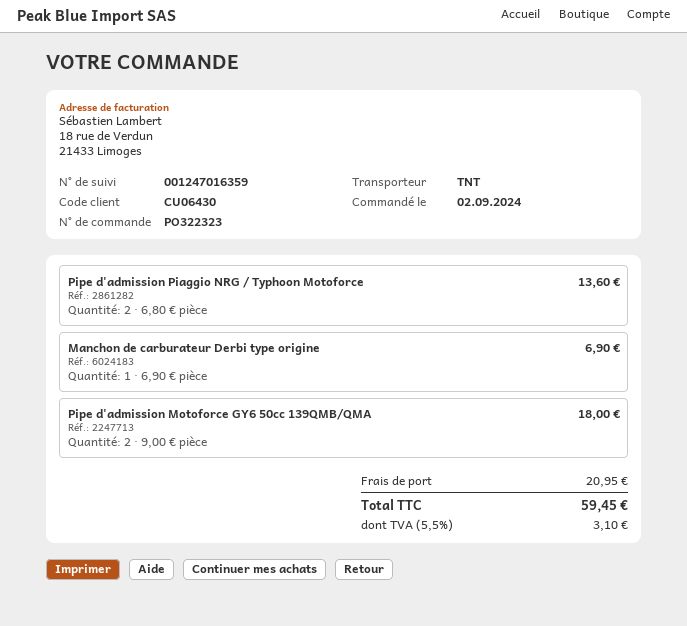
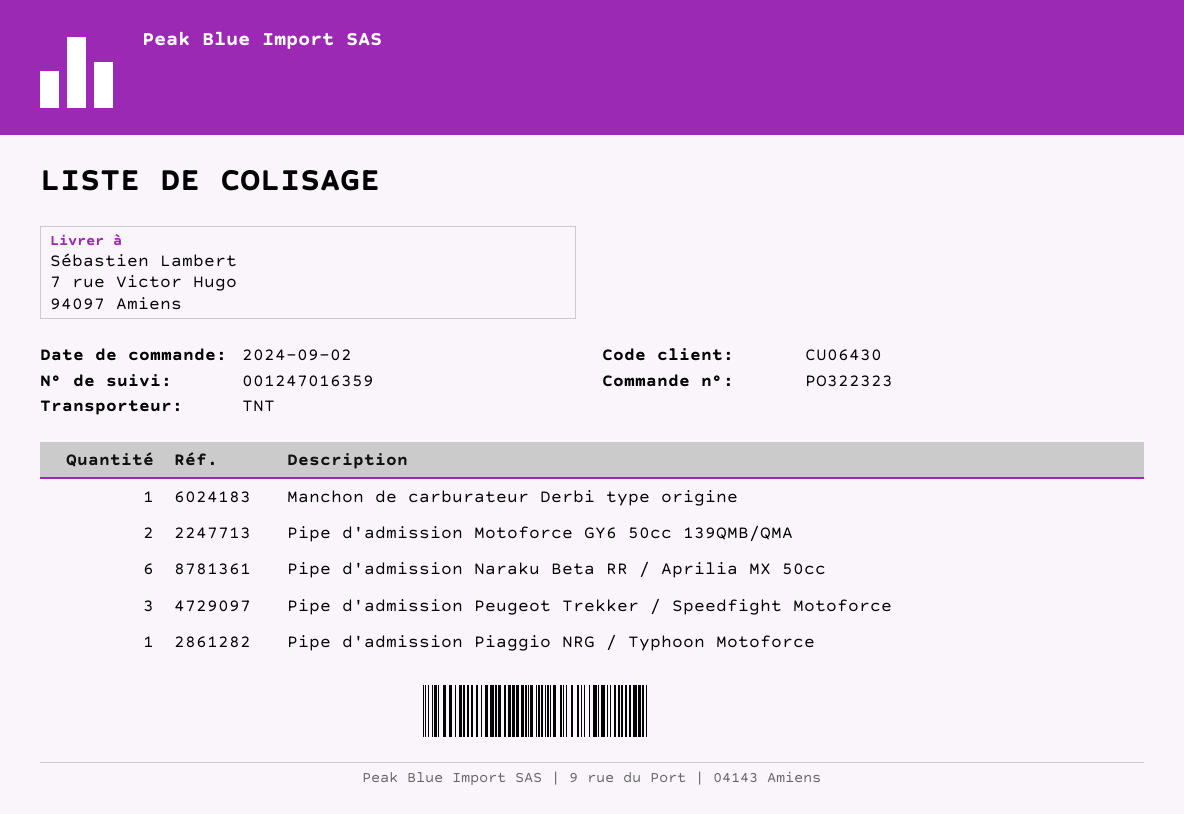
Pipe d'admission Piaggio NRG / Typhoon Motoforce: 2 -> 1
Pipe d'admission Naraku Beta RR / Aprilia MX 50cc: none -> 6
Pipe d'admission Peugeot Trekker / Speedfight Motoforce: none -> 3

